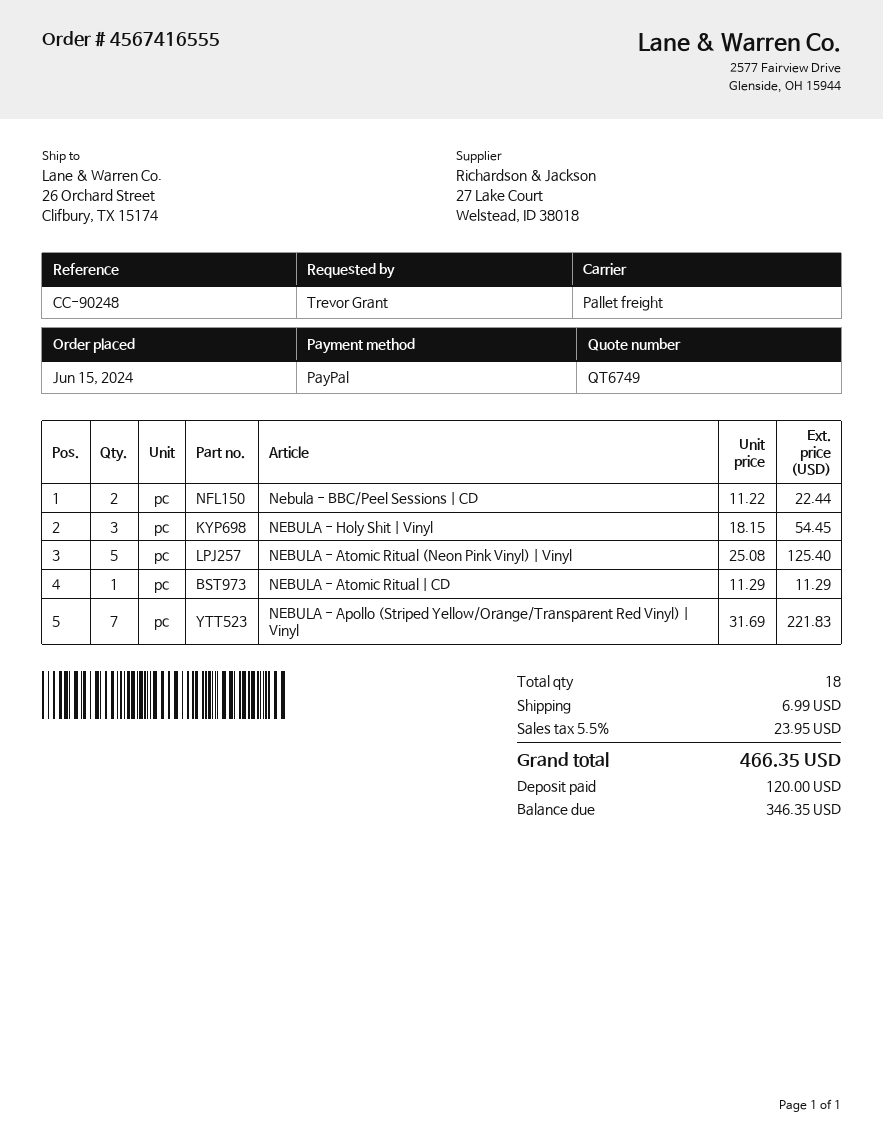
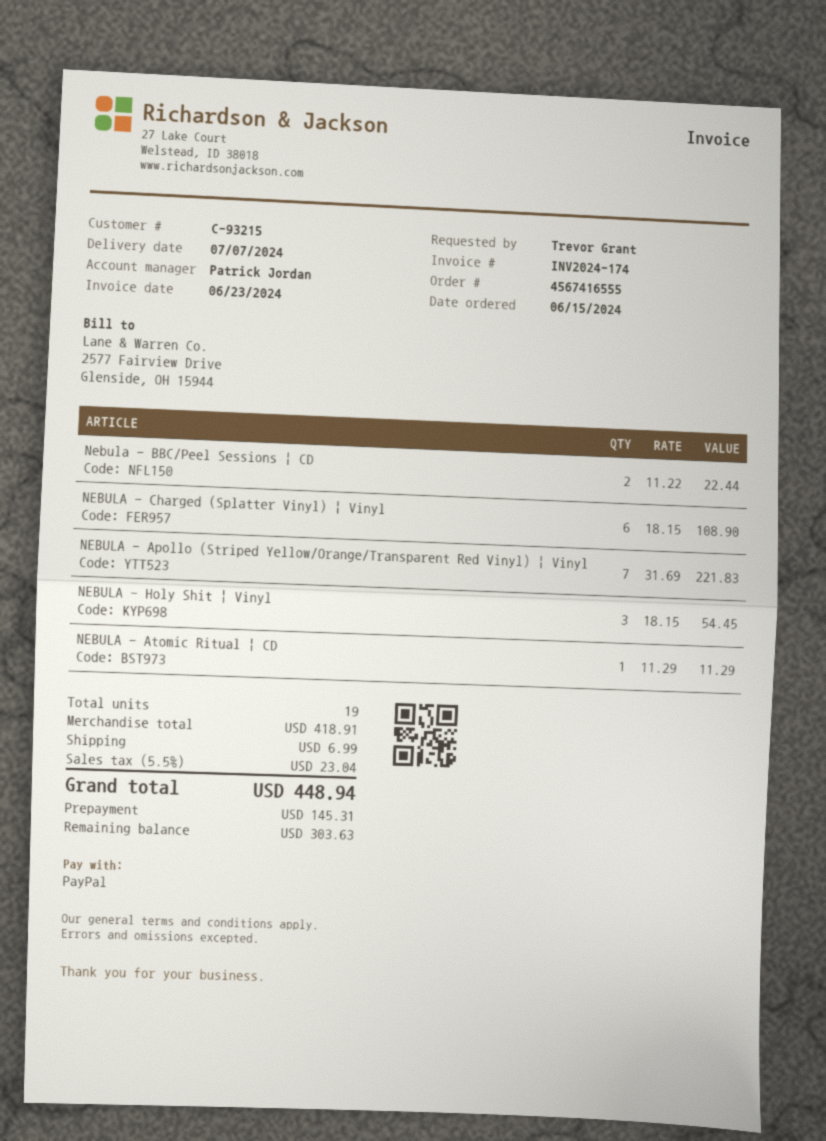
NEBULA - Atomic Ritual (Neon Pink Vinyl) | Vinyl: 5 x 25.08 = 125.40 -> none
NEBULA - Charged (Splatter Vinyl) | Vinyl: none -> 6 x 18.15 = 108.90
total quantity: 18 -> 19
tax: 5.5% = 23.95 -> 5.5% = 23.04
total: 466.35 -> 448.94
deposit: 120.00 -> 145.31
balance: 346.35 -> 303.63

